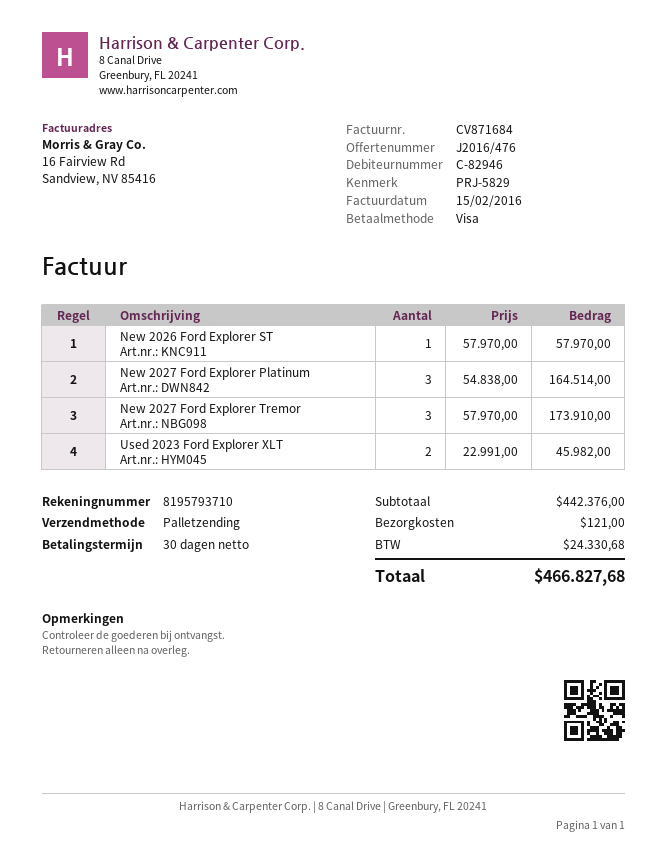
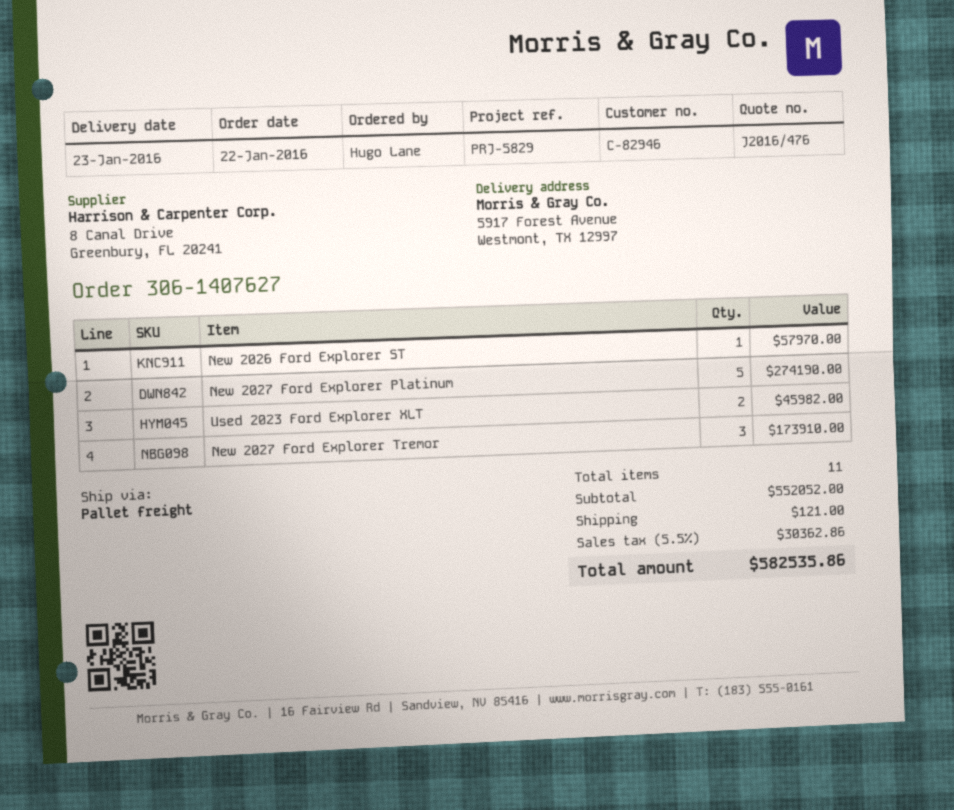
New 2027 Ford Explorer Platinum: 3 for 164514.00 -> 5 for 274190.00
subtotal: 442376.00 -> 552052.00
tax: 24330.68 -> 30362.86
total: 466827.68 -> 582535.86

